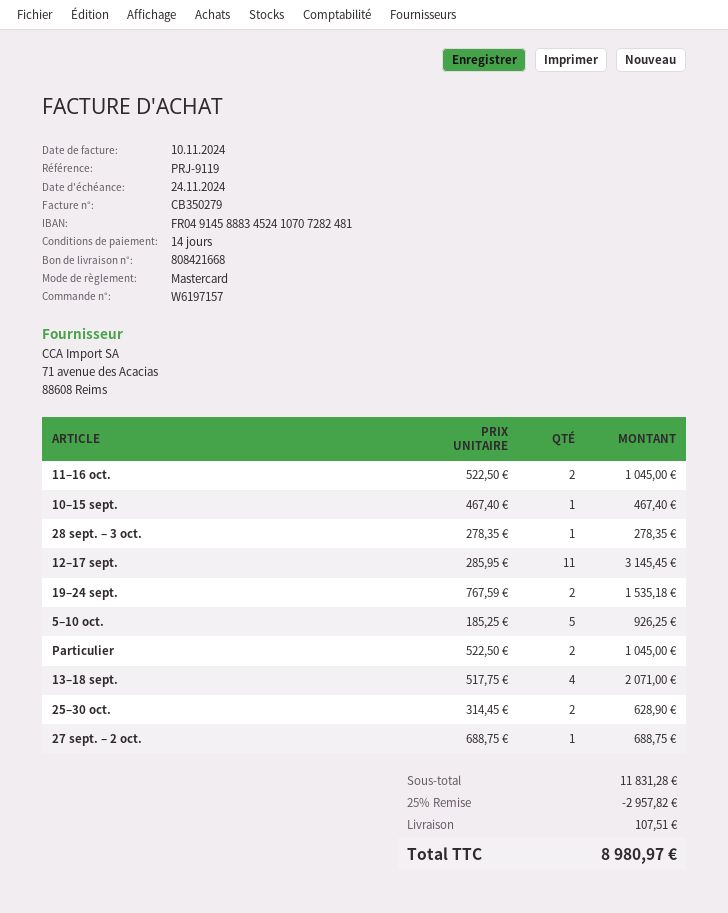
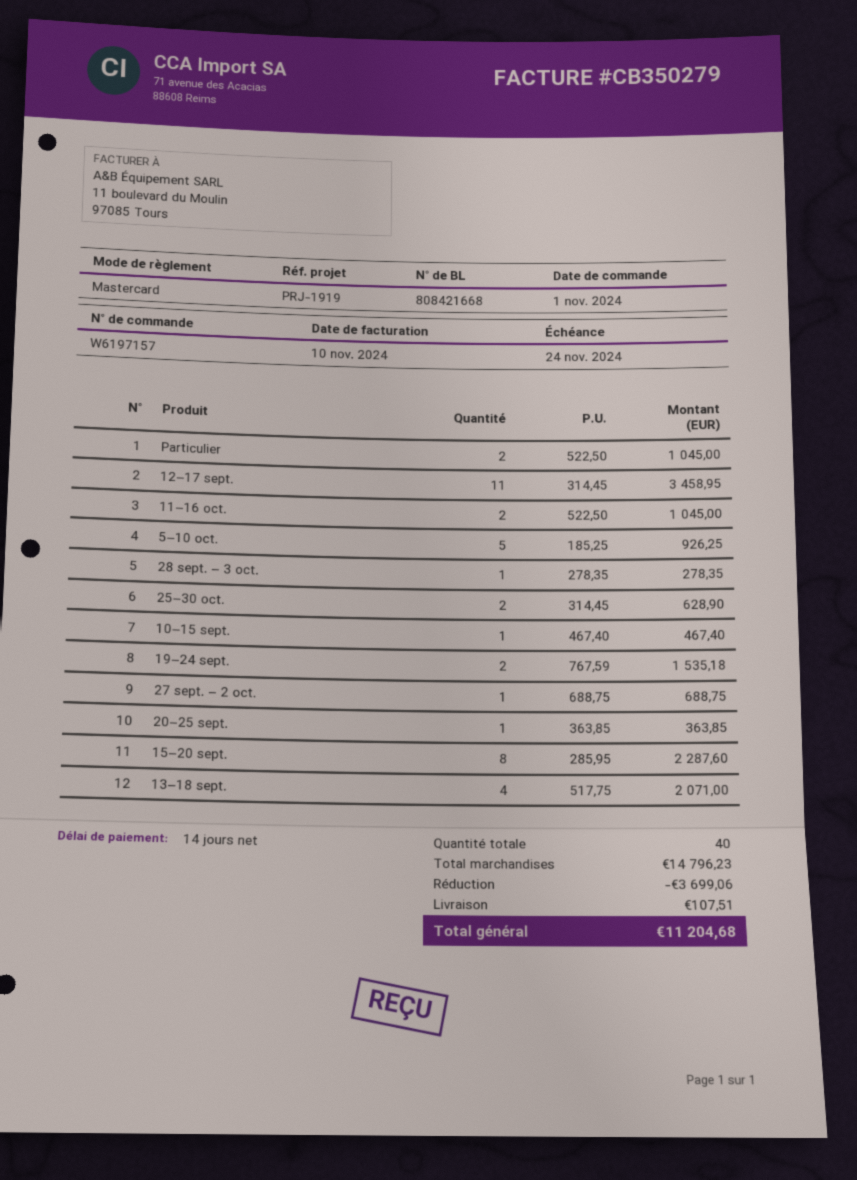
reference: PRJ-9119 -> PRJ-1919
12–17 sept.: 11 x 285.95 = 3145.45 -> 11 x 314.45 = 3458.95
20–25 sept.: none -> 1 x 363.85 = 363.85
15–20 sept.: none -> 8 x 285.95 = 2287.60
subtotal: 11831.28 -> 14796.23
discount: 2957.82 -> 3699.06
total: 8980.97 -> 11204.68

